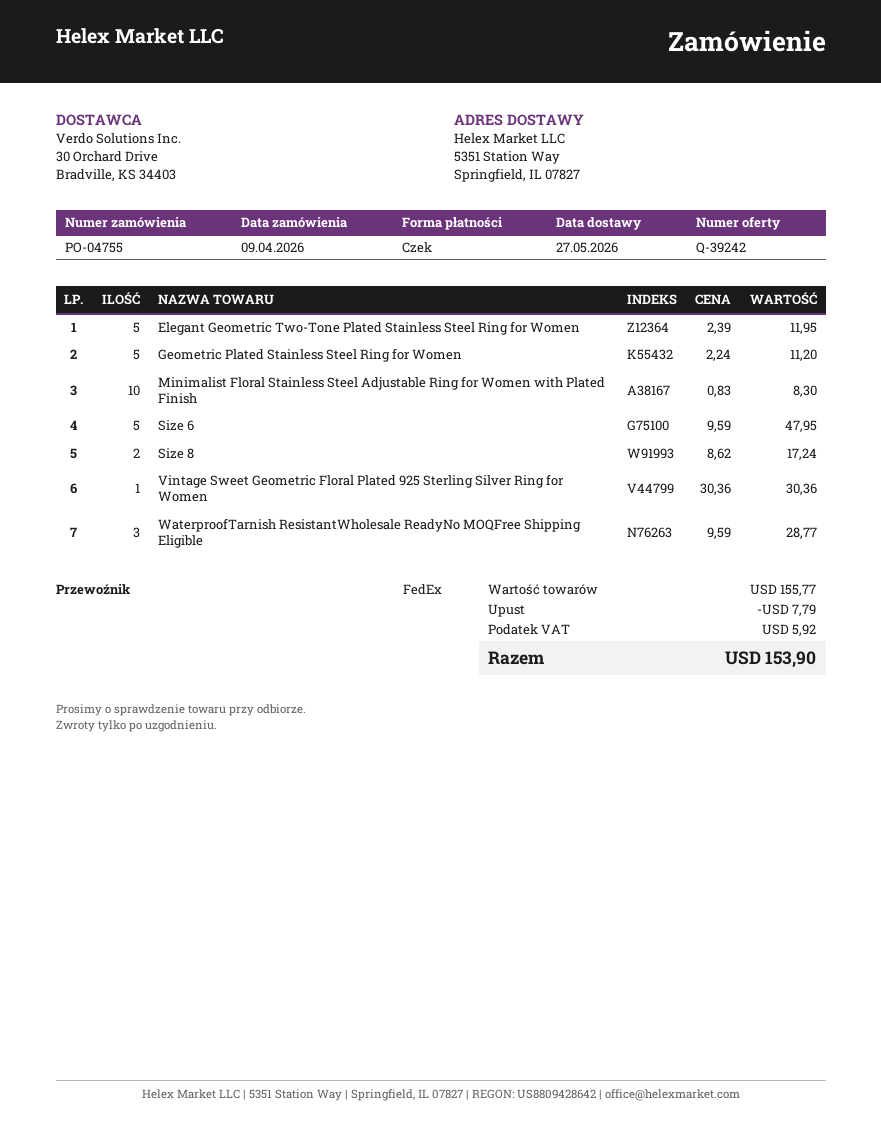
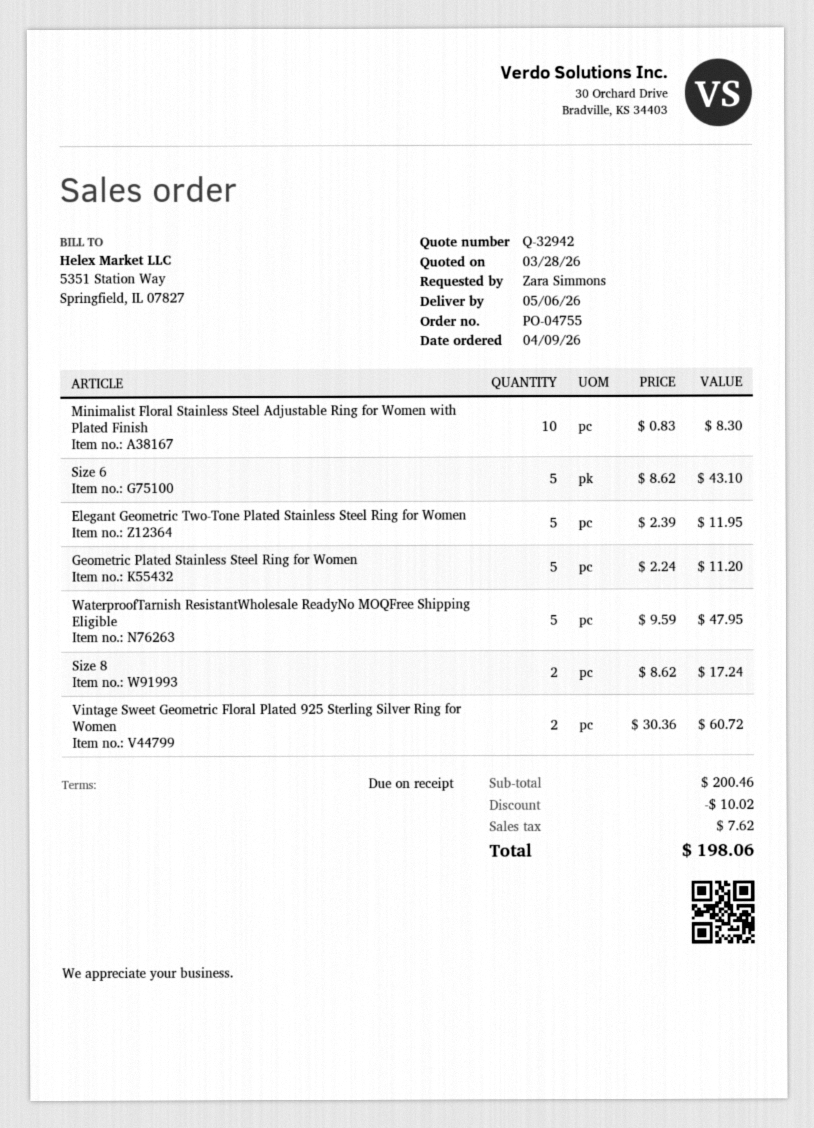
quote number: Q-39242 -> Q-32942
delivery date: 2026-05-27 -> 2026-05-06
Size 6: 5 x 9.59 = 47.95 -> 5 x 8.62 = 43.10
Vintage Sweet Geometric Floral Plated 925 Sterling Silver Ring for Women: 1 x 30.36 = 30.36 -> 2 x 30.36 = 60.72
WaterproofTarnish ResistantWholesale ReadyNo MOQFree Shipping Eligible: 3 x 9.59 = 28.77 -> 5 x 9.59 = 47.95
subtotal: 155.77 -> 200.46
discount: 7.79 -> 10.02
tax: 5.92 -> 7.62
total: 153.90 -> 198.06

